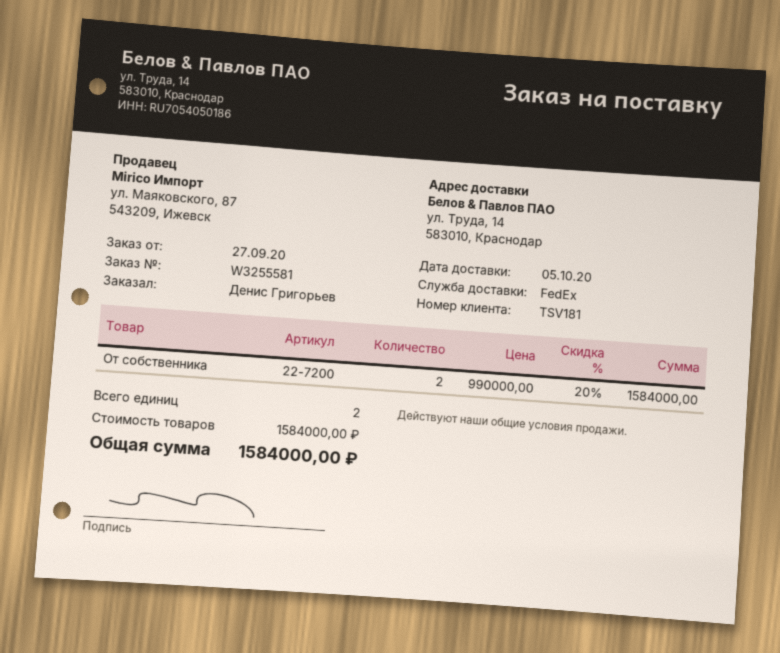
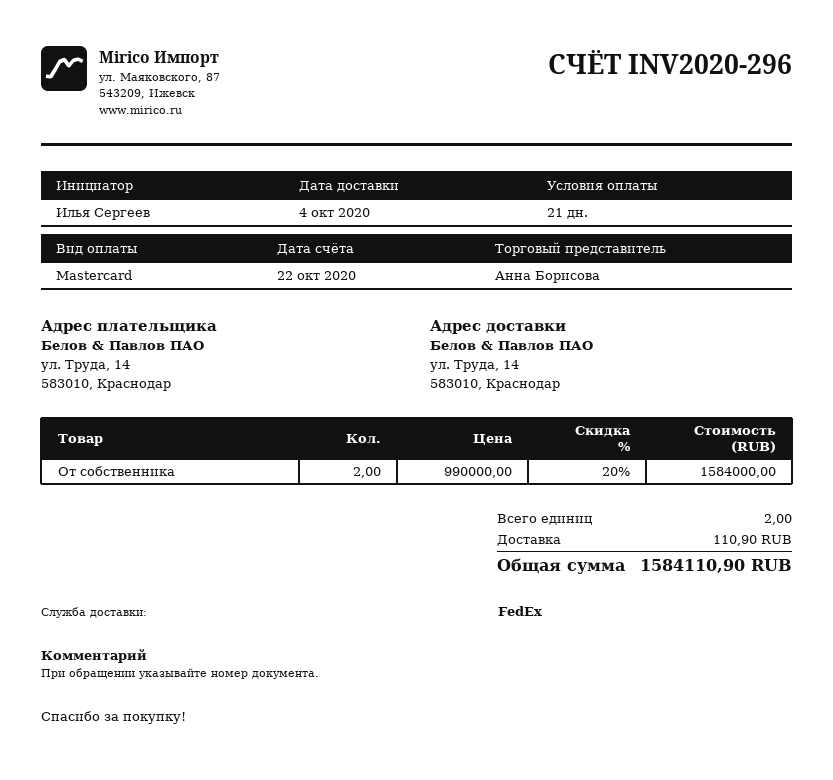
delivery date: 2020-10-05 -> 2020-10-04
ordered by: Денис Григорьев -> Илья Сергеев
shipping: none -> 110.90
total: 1584000.00 -> 1584110.90

